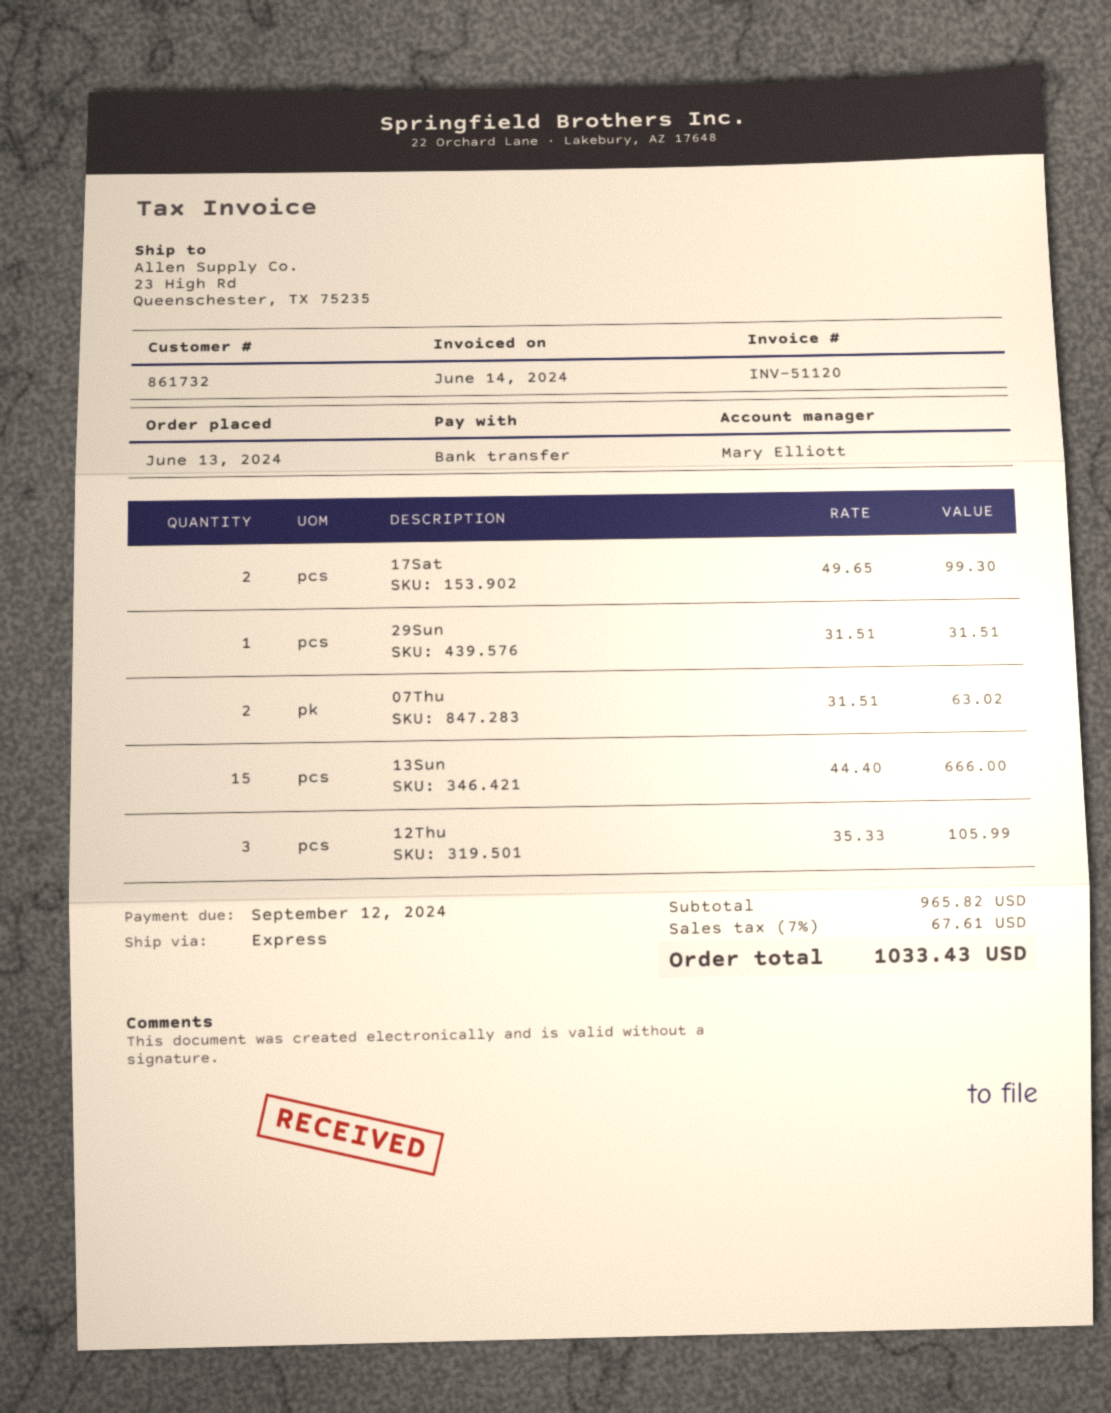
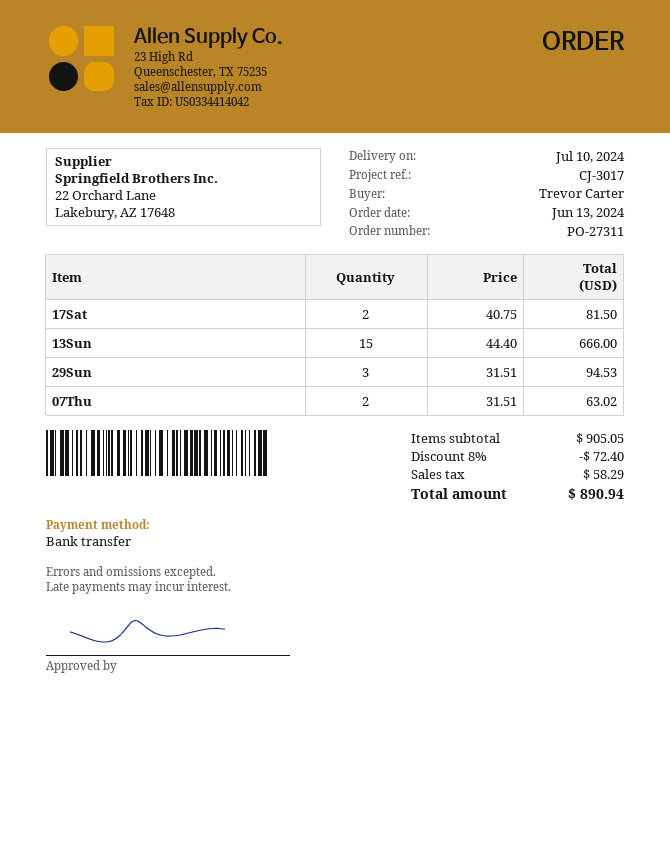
17Sat: 2 x 49.65 = 99.30 -> 2 x 40.75 = 81.50
29Sun: 1 x 31.51 = 31.51 -> 3 x 31.51 = 94.53
12Thu: 3 x 35.33 = 105.99 -> none
subtotal: 965.82 -> 905.05
discount: none -> 8% = 72.40
tax: 67.61 -> 58.29
total: 1033.43 -> 890.94

